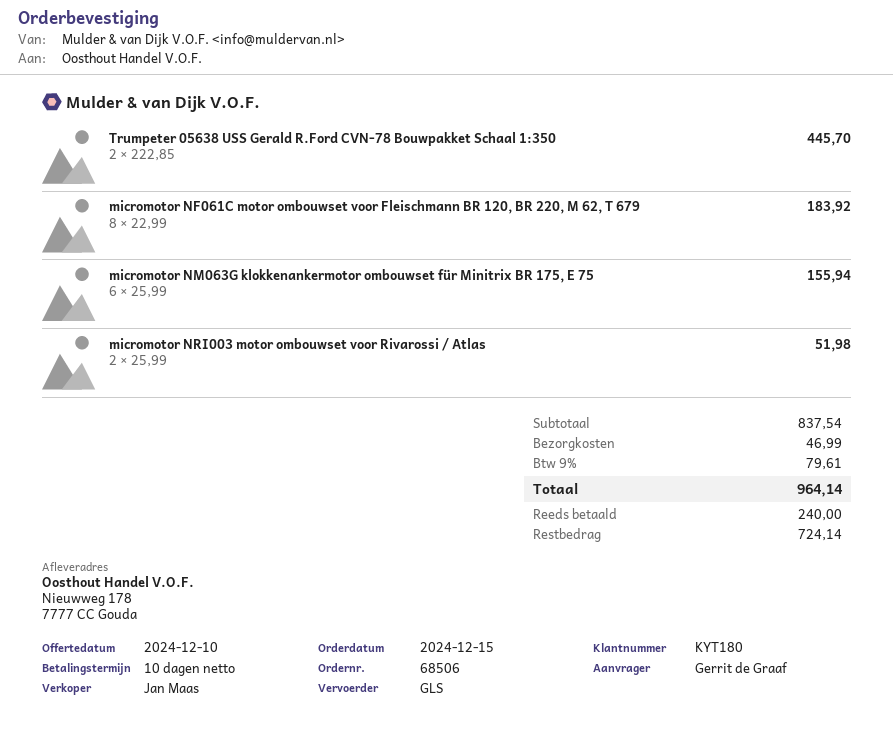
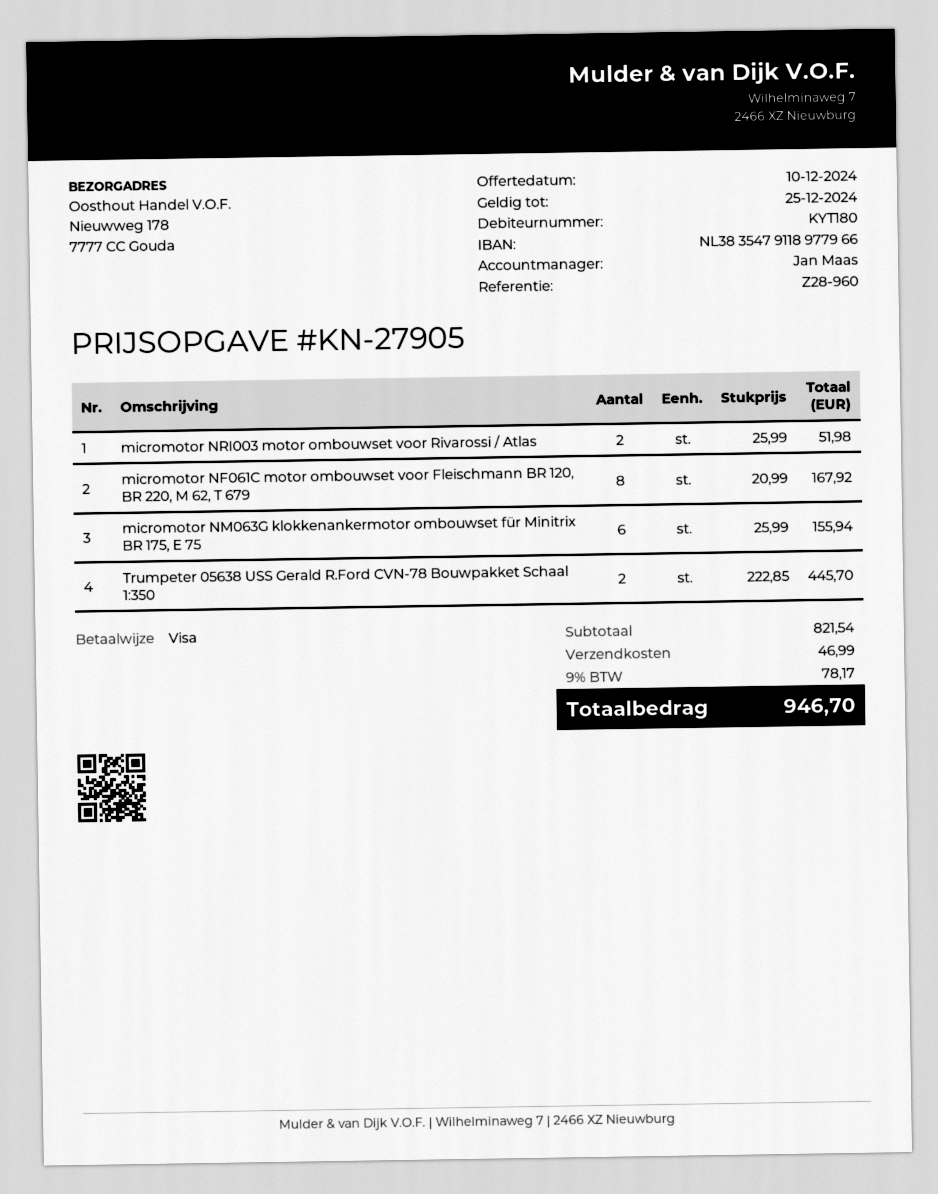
micromotor NF061C motor ombouwset voor Fleischmann BR 120, BR 220, M 62, T 679: 8 x 22.99 = 183.92 -> 8 x 20.99 = 167.92
subtotal: 837.54 -> 821.54
tax: 9% = 79.61 -> 9% = 78.17
total: 964.14 -> 946.70

